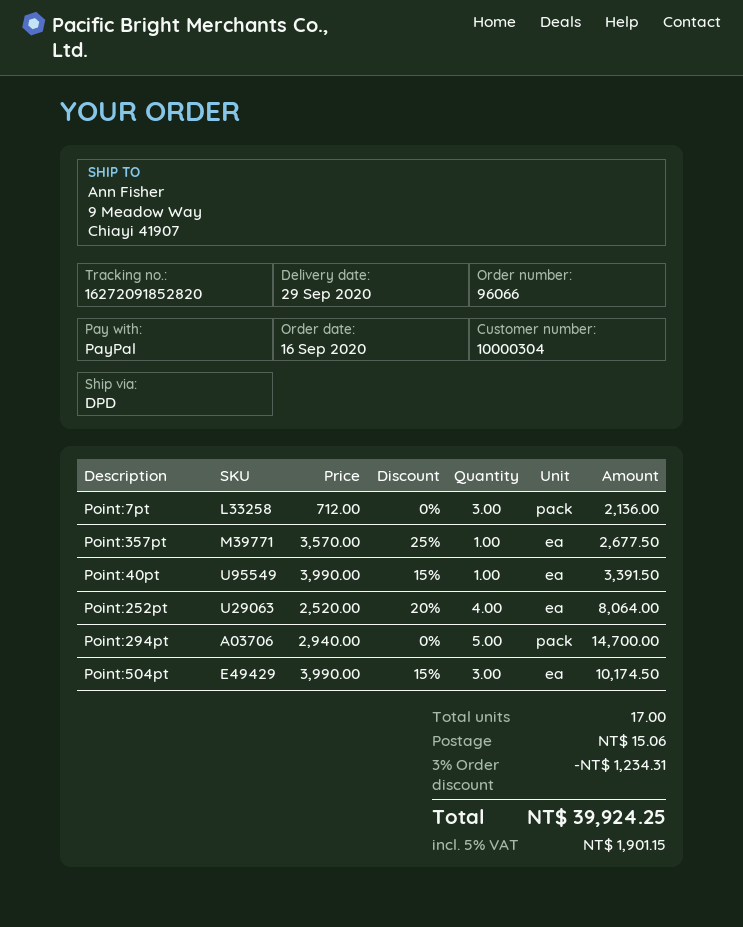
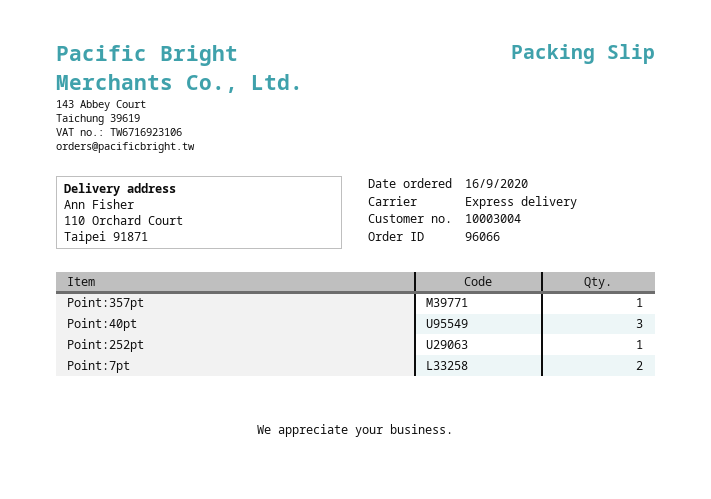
customer number: 10000304 -> 10003004
shipping method: DPD -> express
ship to: 9 Meadow Way, Chiayi 41907 -> 110 Orchard Court, Taipei 91871
Point:7pt: 3 -> 2
Point:40pt: 1 -> 3
Point:252pt: 4 -> 1
Point:294pt: 5 -> none
Point:504pt: 3 -> none

